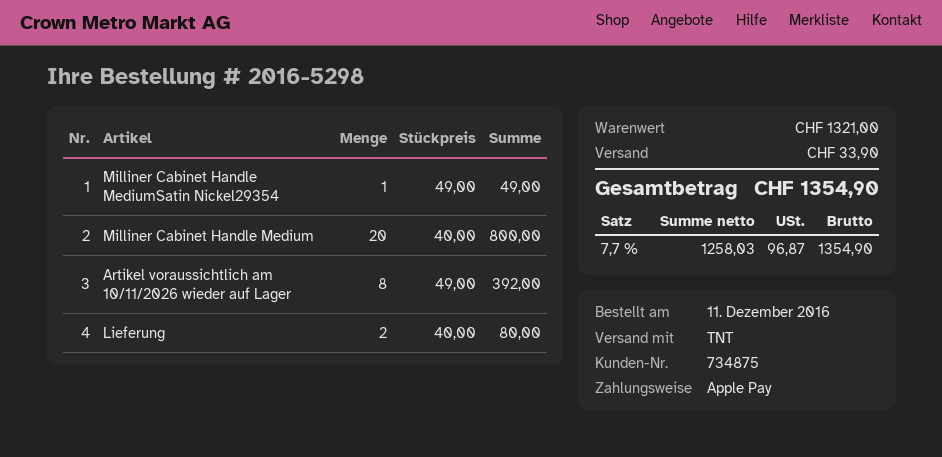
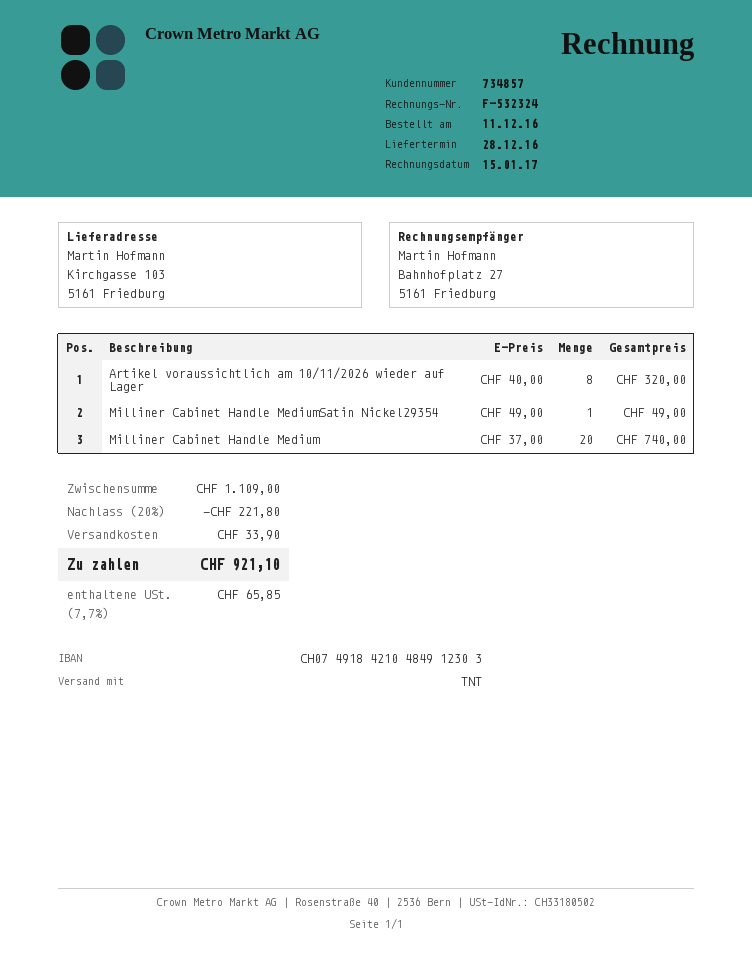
customer number: 734875 -> 734857
Milliner Cabinet Handle Medium: 20 x 40.00 = 800.00 -> 20 x 37.00 = 740.00
Artikel voraussichtlich am 10/11/2026 wieder auf Lager: 8 x 49.00 = 392.00 -> 8 x 40.00 = 320.00
Lieferung: 2 x 40.00 = 80.00 -> none
subtotal: 1321.00 -> 1109.00
discount: none -> 20% = 221.80
tax: 7.7% = 96.87 -> 7.7% = 65.85
total: 1354.90 -> 921.10

